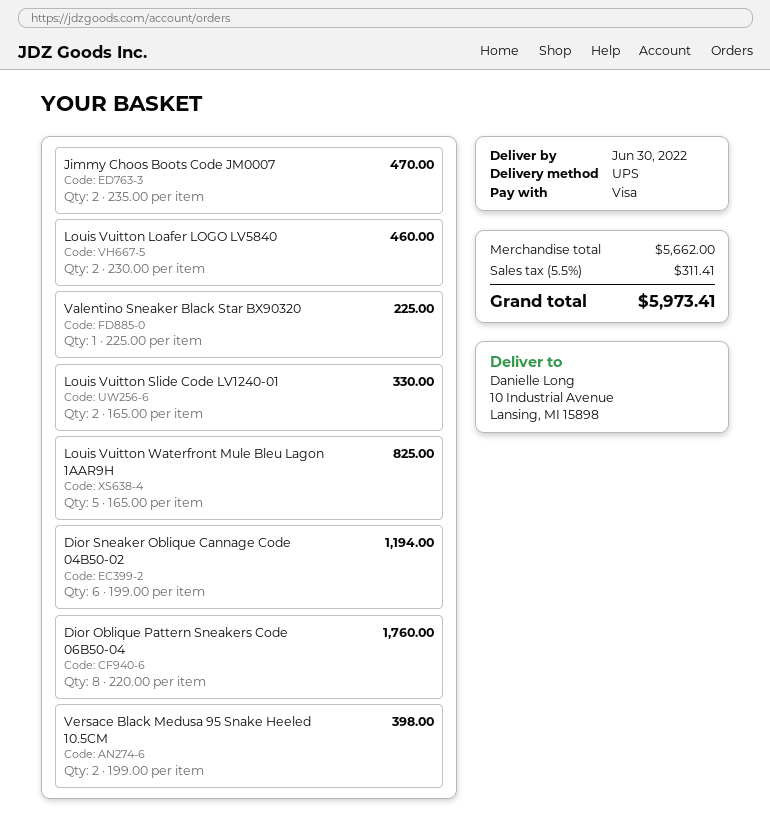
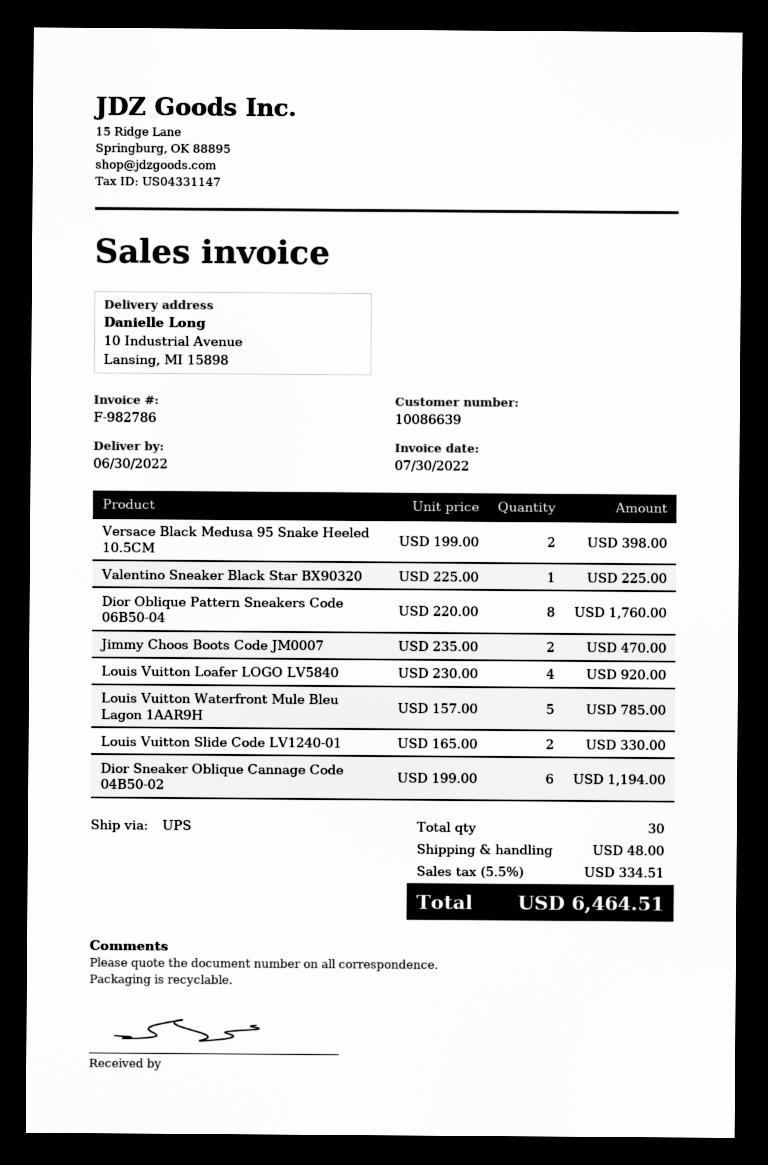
Louis Vuitton Loafer LOGO LV5840: 2 x 230.00 = 460.00 -> 4 x 230.00 = 920.00
Louis Vuitton Waterfront Mule Bleu Lagon 1AAR9H: 5 x 165.00 = 825.00 -> 5 x 157.00 = 785.00
shipping: none -> 48.00
tax: 5.5% = 311.41 -> 5.5% = 334.51
total: 5973.41 -> 6464.51

